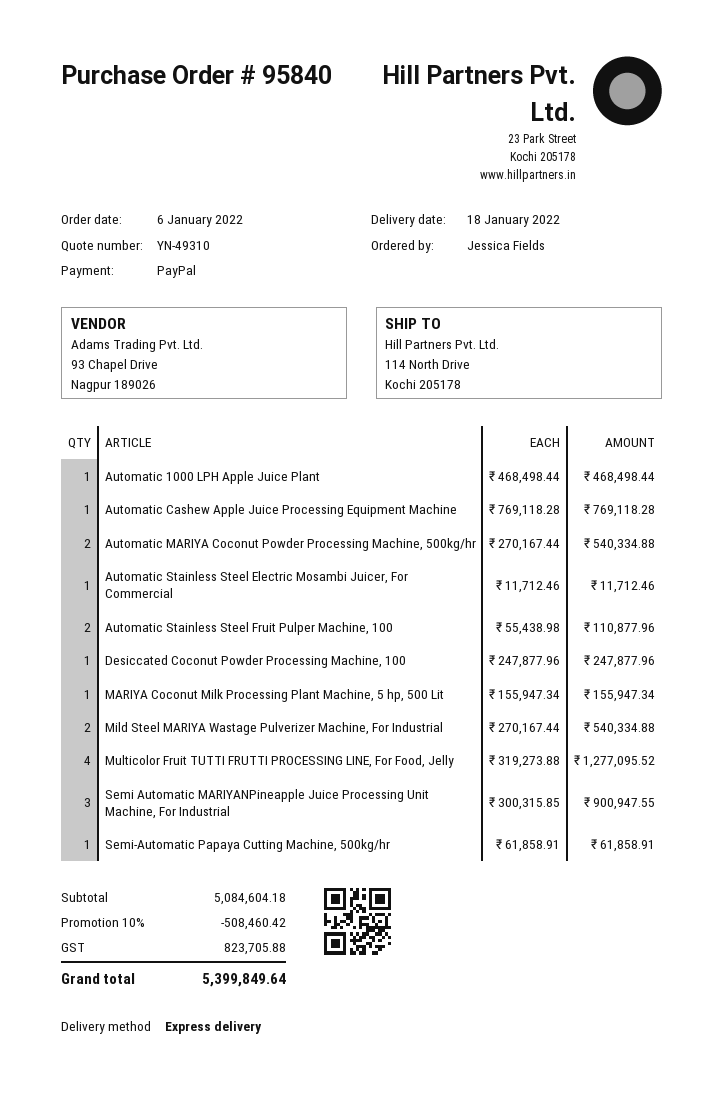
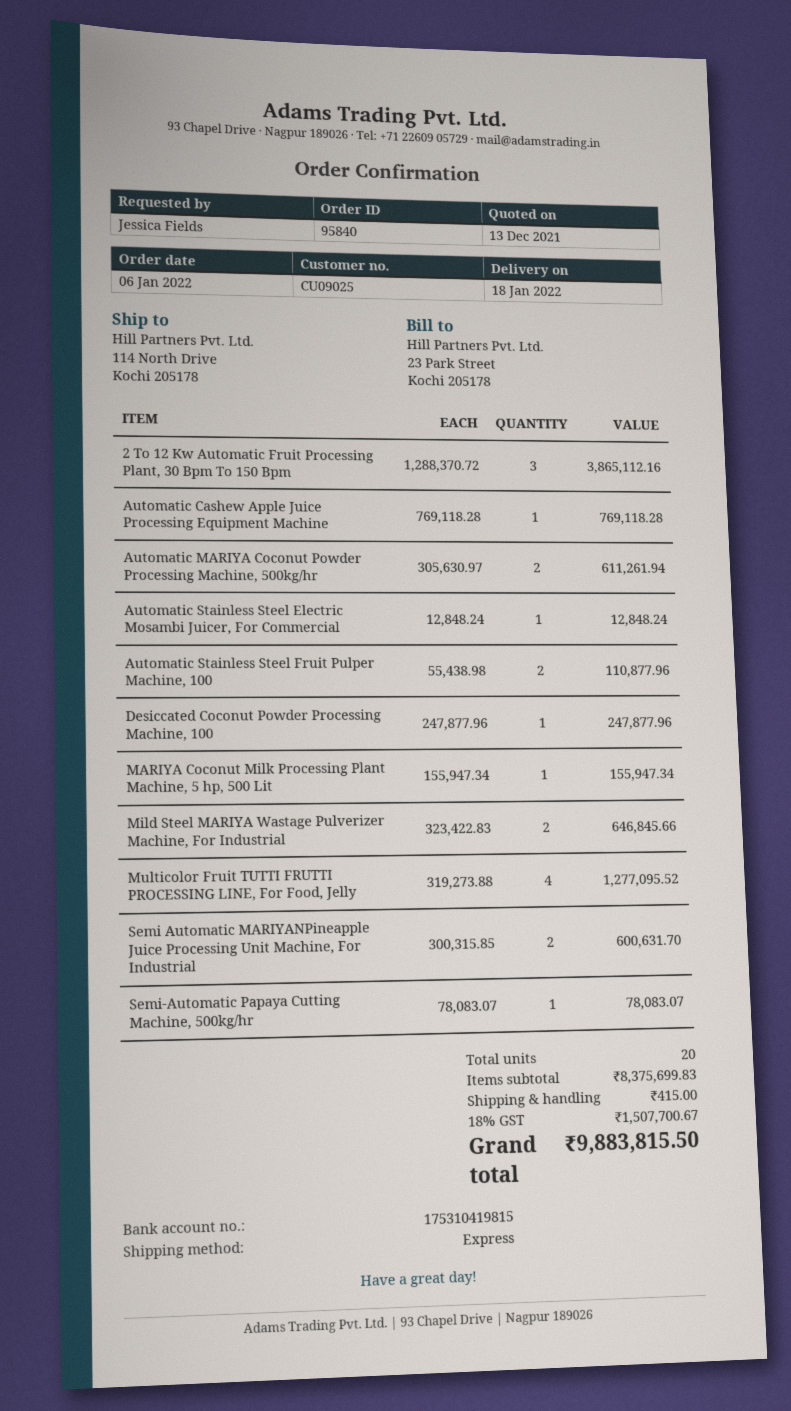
Automatic 1000 LPH Apple Juice Plant: 1 x 468498.44 = 468498.44 -> none
Automatic MARIYA Coconut Powder Processing Machine, 500kg/hr: 2 x 270167.44 = 540334.88 -> 2 x 305630.97 = 611261.94
Automatic Stainless Steel Electric Mosambi Juicer, For Commercial: 1 x 11712.46 = 11712.46 -> 1 x 12848.24 = 12848.24
Mild Steel MARIYA Wastage Pulverizer Machine, For Industrial: 2 x 270167.44 = 540334.88 -> 2 x 323422.83 = 646845.66
Semi Automatic MARIYANPineapple Juice Processing Unit Machine, For Industrial: 3 x 300315.85 = 900947.55 -> 2 x 300315.85 = 600631.70
Semi-Automatic Papaya Cutting Machine, 500kg/hr: 1 x 61858.91 = 61858.91 -> 1 x 78083.07 = 78083.07
2 To 12 Kw Automatic Fruit Processing Plant, 30 Bpm To 150 Bpm: none -> 3 x 1288370.72 = 3865112.16
subtotal: 5084604.18 -> 8375699.83
discount: 10% = 508460.42 -> none
shipping: none -> 415.00
tax: 823705.88 -> 1507700.67
total: 5399849.64 -> 9883815.50

